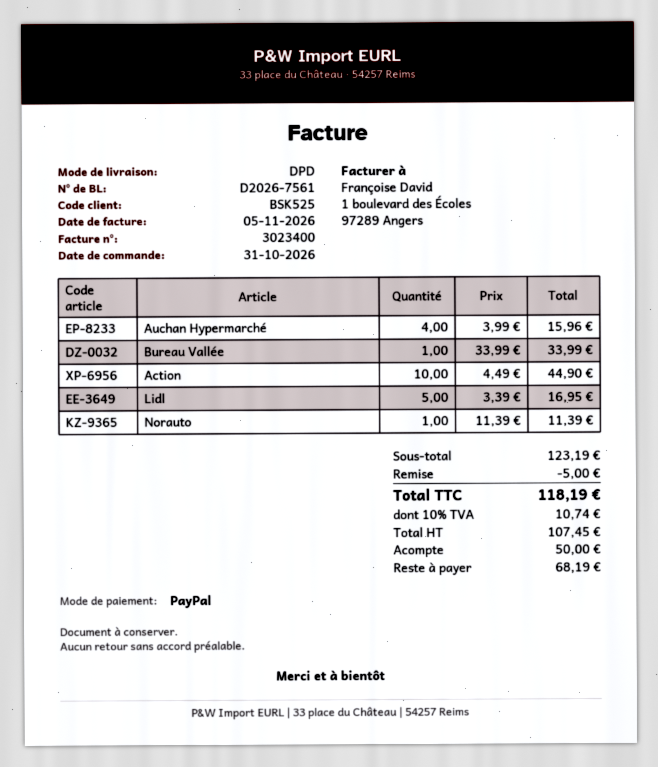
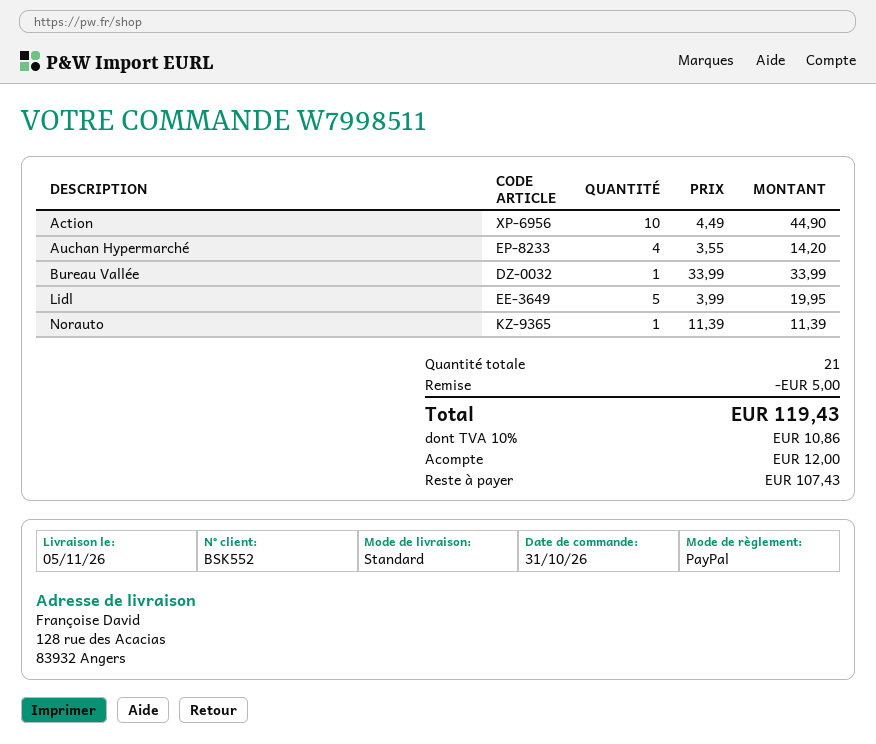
customer number: BSK525 -> BSK552
shipping method: DPD -> standard
Auchan Hypermarché: 4 x 3.99 = 15.96 -> 4 x 3.55 = 14.20
Lidl: 5 x 3.39 = 16.95 -> 5 x 3.99 = 19.95
tax: 10% = 10.74 -> 10% = 10.86
total: 118.19 -> 119.43
deposit: 50.00 -> 12.00
balance: 68.19 -> 107.43

